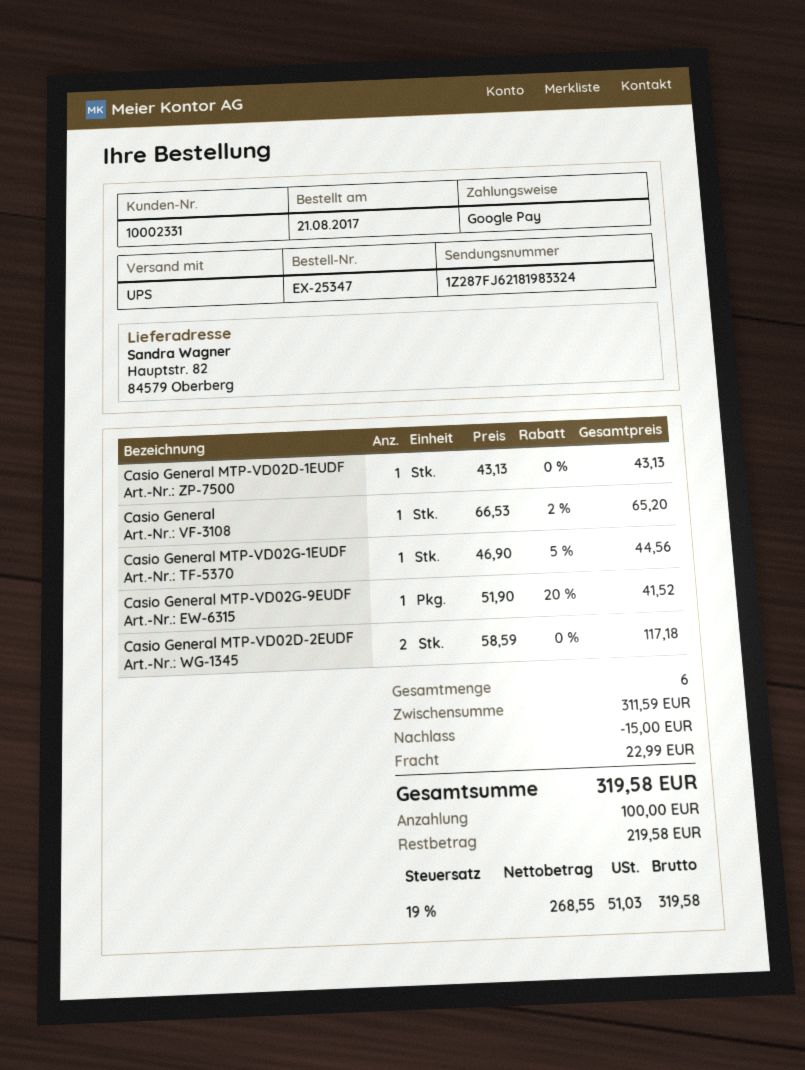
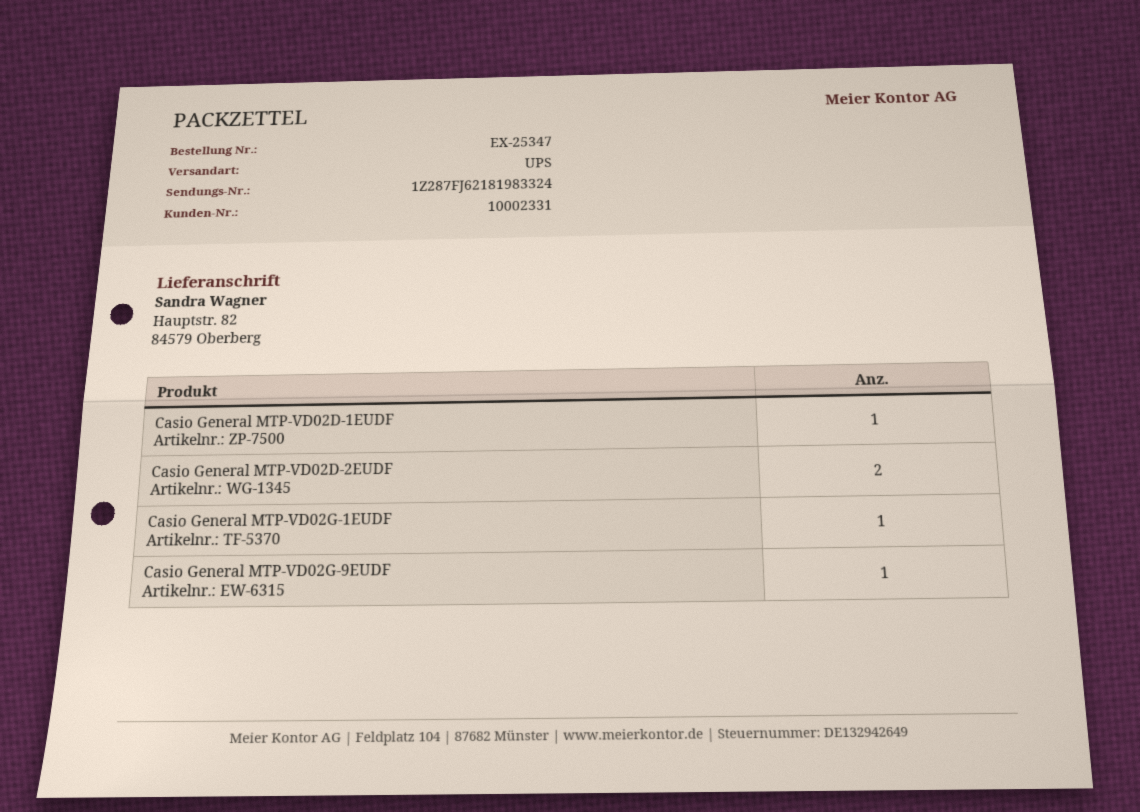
Casio General: 1 -> none

